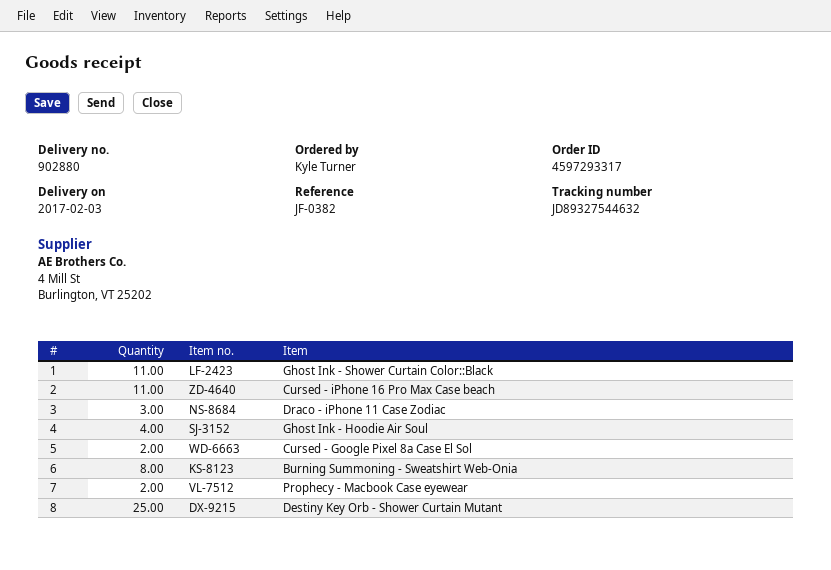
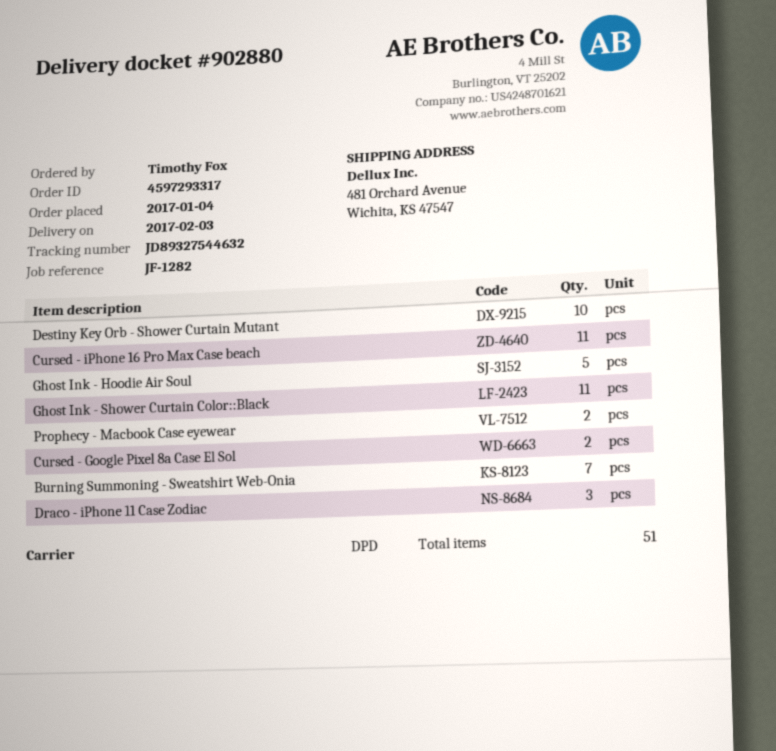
reference: JF-0382 -> JF-1282
ordered by: Kyle Turner -> Timothy Fox
Ghost Ink - Hoodie Air Soul: 4 -> 5
Burning Summoning - Sweatshirt Web-Onia: 8 -> 7
Destiny Key Orb - Shower Curtain Mutant: 25 -> 10

